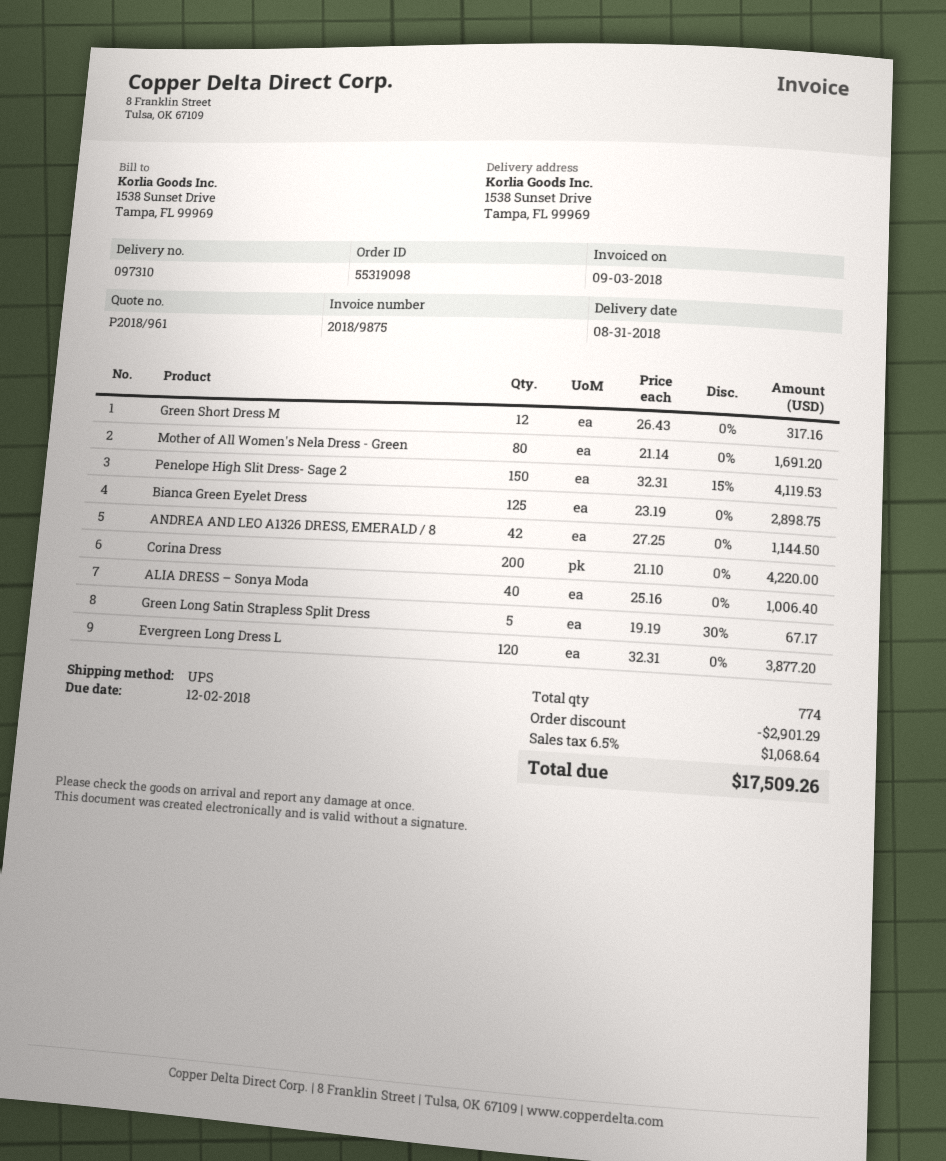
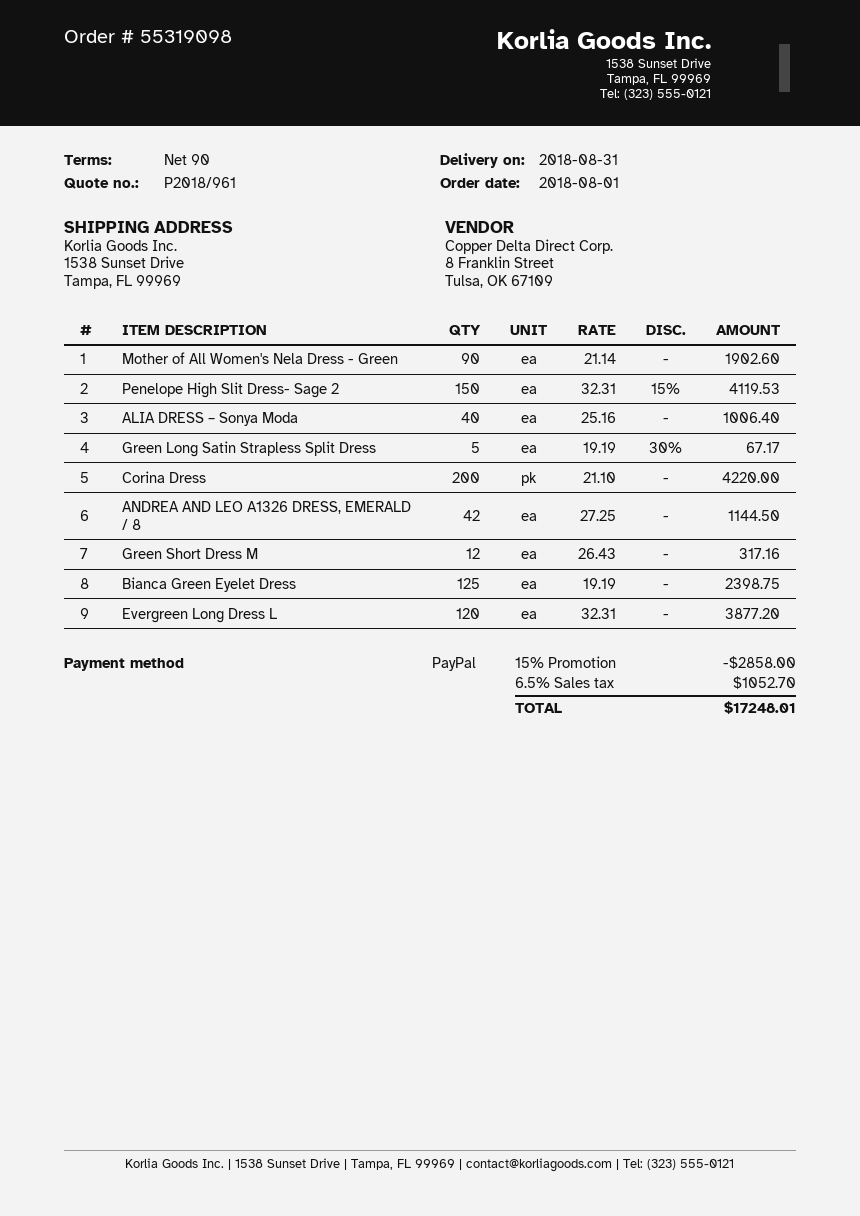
Mother of All Women's Nela Dress - Green: 80 x 21.14 = 1691.20 -> 90 x 21.14 = 1902.60
Bianca Green Eyelet Dress: 125 x 23.19 = 2898.75 -> 125 x 19.19 = 2398.75
discount: 2901.29 -> 2858.00
tax: 6.5% = 1068.64 -> 6.5% = 1052.70
total: 17509.26 -> 17248.01

